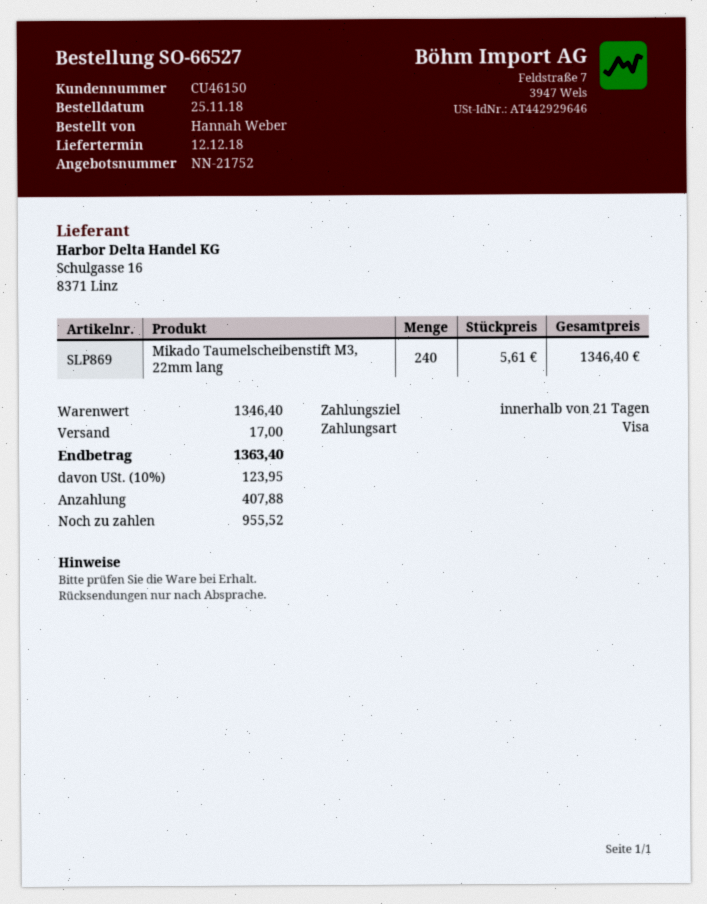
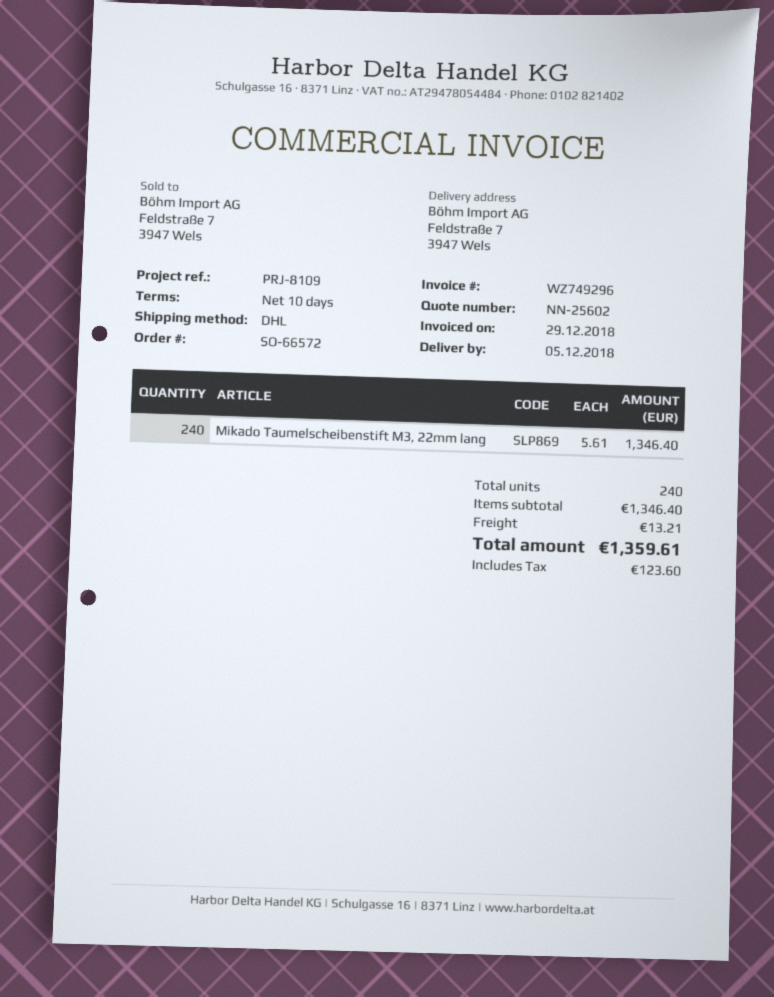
quote number: NN-21752 -> NN-25602
order number: SO-66527 -> SO-66572
delivery date: 2018-12-12 -> 2018-12-05
payment terms: 21 days -> 10 days
shipping: 17.00 -> 13.21
tax: 123.95 -> 123.60
total: 1363.40 -> 1359.61

